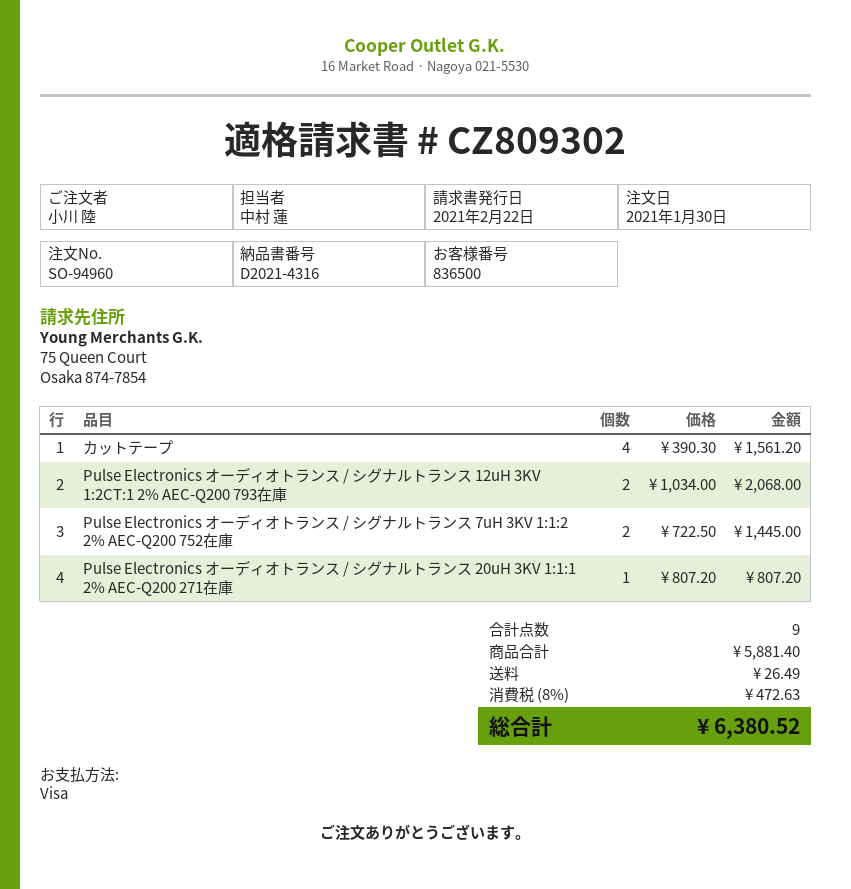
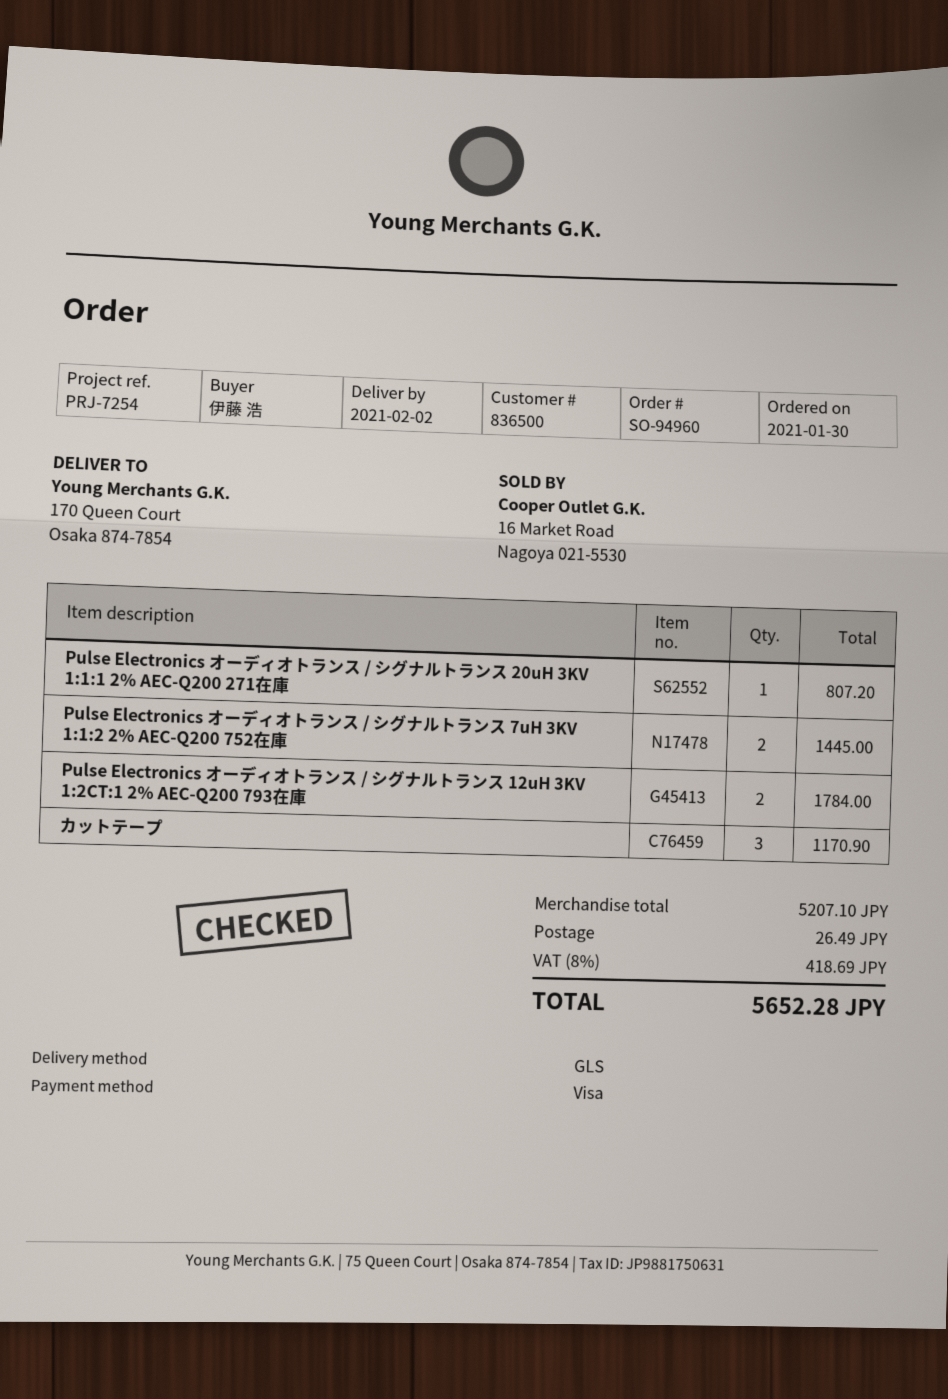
ordered by: 小川 陸 -> 伊藤 浩
カットテープ: 4 for 1561.20 -> 3 for 1170.90
Pulse Electronics オーディオトランス / シグナルトランス 12uH 3KV 1:2CT:1 2% AEC-Q200 793在庫: 2 for 2068.00 -> 2 for 1784.00
subtotal: 5881.40 -> 5207.10
tax: 8% = 472.63 -> 8% = 418.69
total: 6380.52 -> 5652.28

